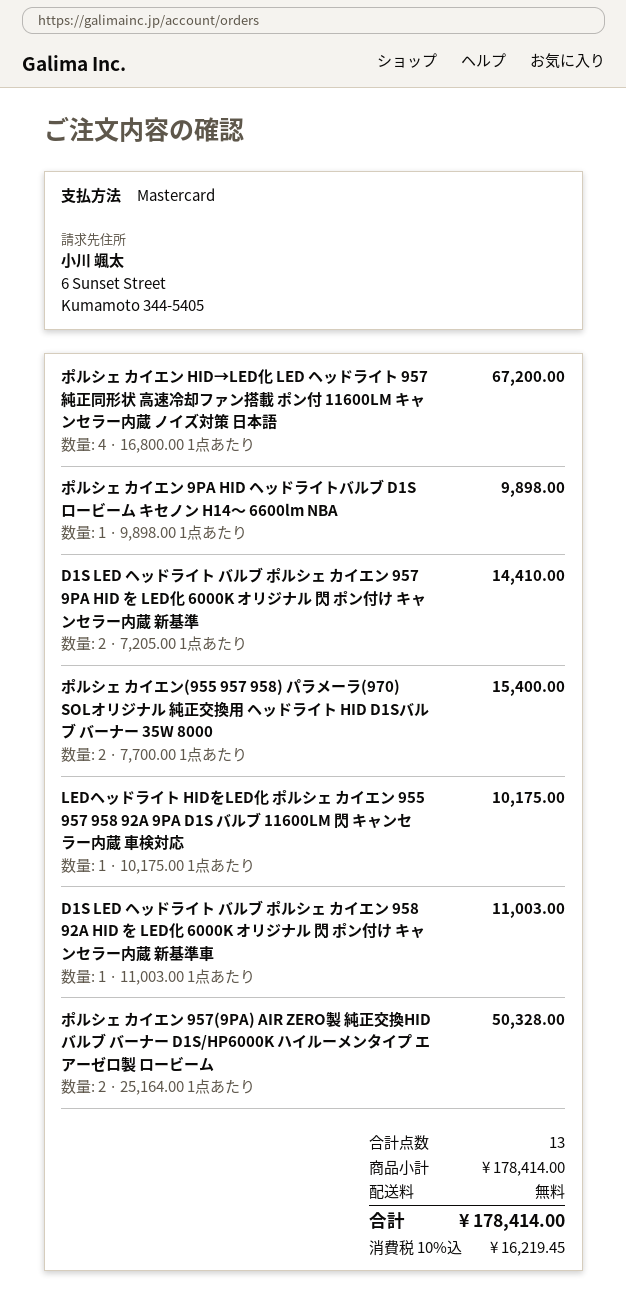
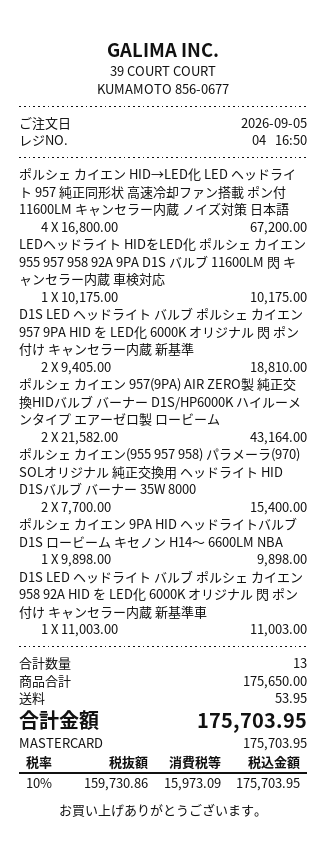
D1S LED ヘッドライト バルブ ポルシェ カイエン 957 9PA HID を LED化 6000K オリジナル 閃 ポン付け キャンセラー内蔵 新基準: 2 x 7205.00 = 14410.00 -> 2 x 9405.00 = 18810.00
ポルシェ カイエン 957(9PA) AIR ZERO製 純正交換HIDバルブ バーナー D1S/HP6000K ハイルーメンタイプ エアーゼロ製 ロービーム: 2 x 25164.00 = 50328.00 -> 2 x 21582.00 = 43164.00
subtotal: 178414.00 -> 175650.00
shipping: 0.00 -> 53.95
tax: 10% = 16219.45 -> 10% = 15973.09
total: 178414.00 -> 175703.95

